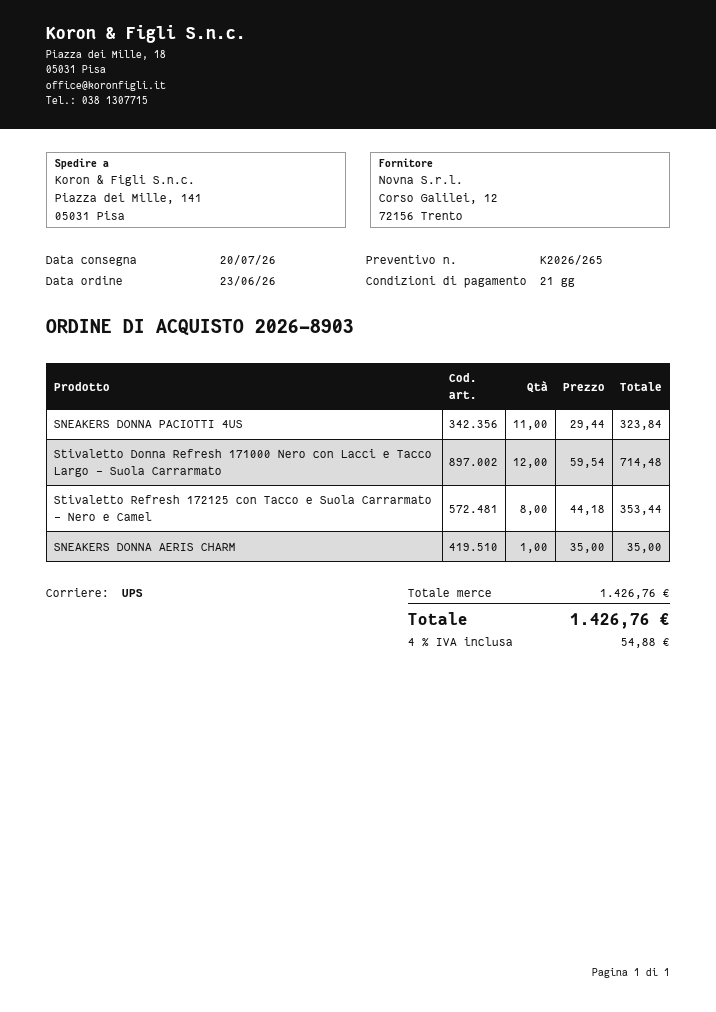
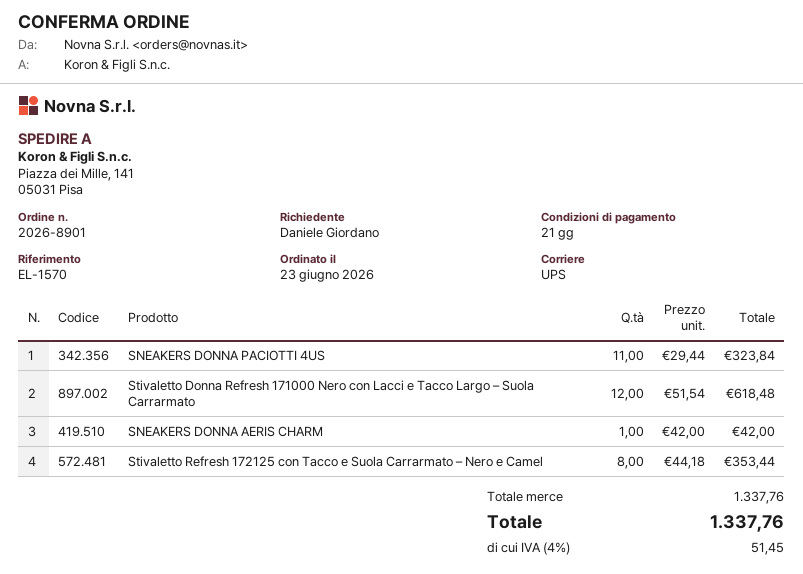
order number: 2026-8903 -> 2026-8901
Stivaletto Donna Refresh 171000 Nero con Lacci e Tacco Largo – Suola Carrarmato: 12 x 59.54 = 714.48 -> 12 x 51.54 = 618.48
SNEAKERS DONNA AERIS CHARM: 1 x 35.00 = 35.00 -> 1 x 42.00 = 42.00
subtotal: 1426.76 -> 1337.76
tax: 4% = 54.88 -> 4% = 51.45
total: 1426.76 -> 1337.76

